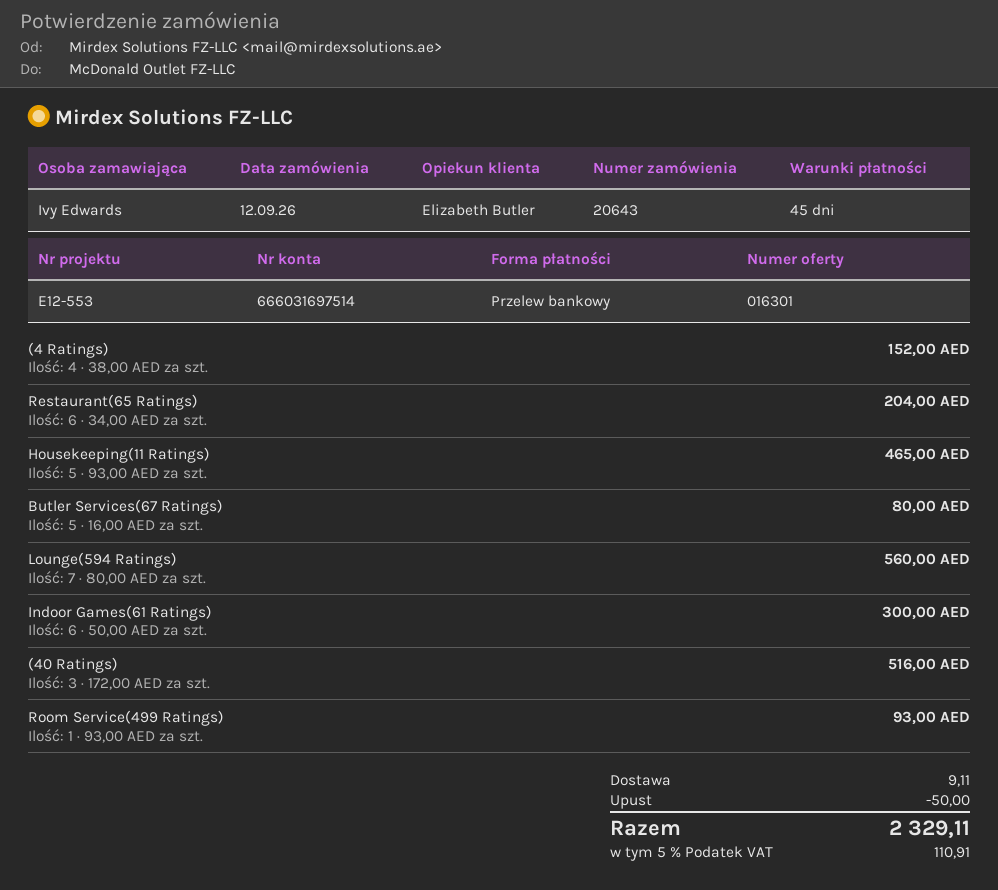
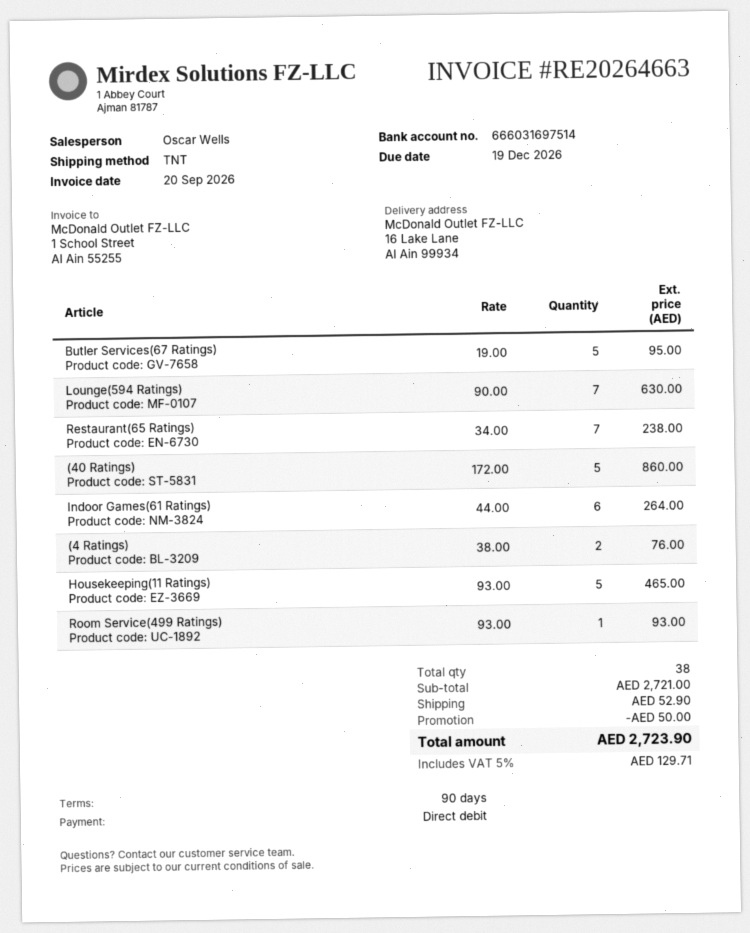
payment terms: 45 days -> 90 days
sales rep: Elizabeth Butler -> Oscar Wells
payment method: bank transfer -> direct debit
(4 Ratings): 4 x 38.00 = 152.00 -> 2 x 38.00 = 76.00
Restaurant(65 Ratings): 6 x 34.00 = 204.00 -> 7 x 34.00 = 238.00
Butler Services(67 Ratings): 5 x 16.00 = 80.00 -> 5 x 19.00 = 95.00
Lounge(594 Ratings): 7 x 80.00 = 560.00 -> 7 x 90.00 = 630.00
Indoor Games(61 Ratings): 6 x 50.00 = 300.00 -> 6 x 44.00 = 264.00
(40 Ratings): 3 x 172.00 = 516.00 -> 5 x 172.00 = 860.00
shipping: 9.11 -> 52.90
tax: 5% = 110.91 -> 5% = 129.71
total: 2329.11 -> 2723.90

